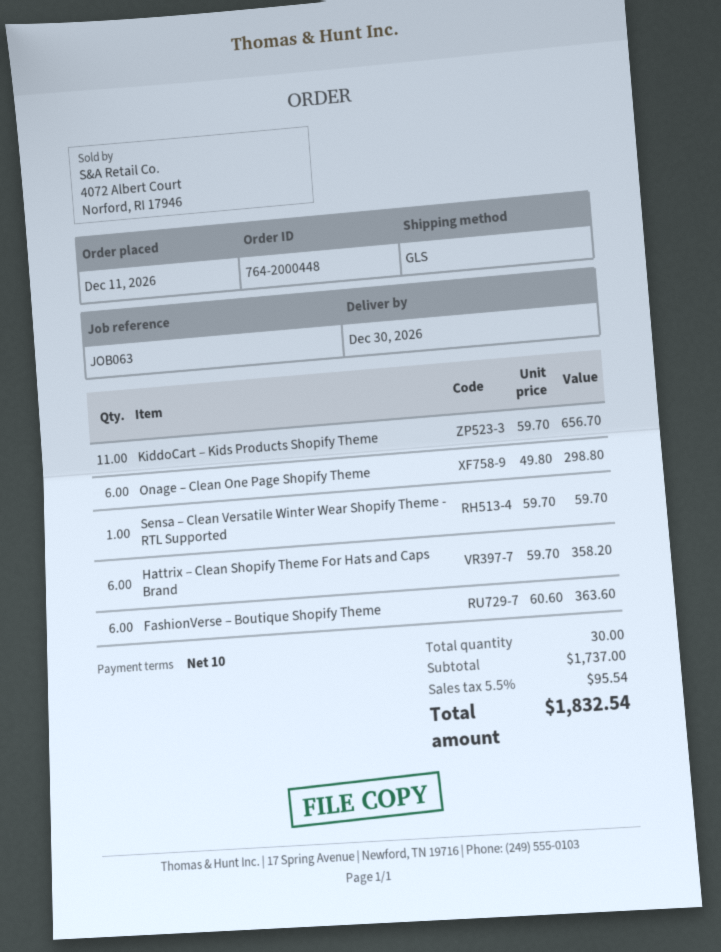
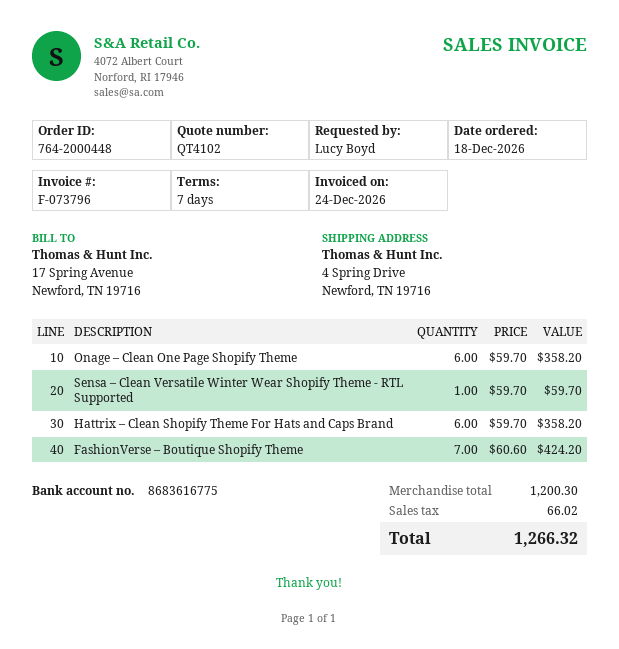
order date: 2026-12-11 -> 2026-12-18
payment terms: 10 days -> 7 days
KiddoCart – Kids Products Shopify Theme: 11 x 59.70 = 656.70 -> none
Onage – Clean One Page Shopify Theme: 6 x 49.80 = 298.80 -> 6 x 59.70 = 358.20
FashionVerse – Boutique Shopify Theme: 6 x 60.60 = 363.60 -> 7 x 60.60 = 424.20
subtotal: 1737.00 -> 1200.30
tax: 95.54 -> 66.02
total: 1832.54 -> 1266.32

